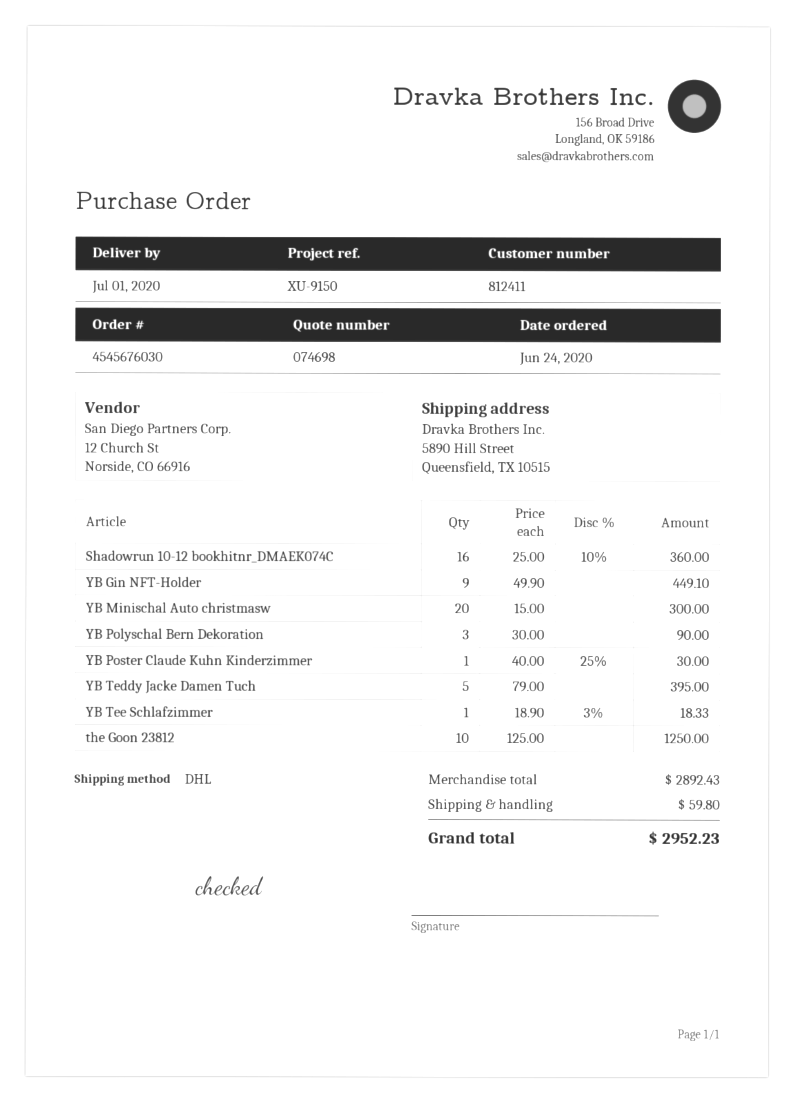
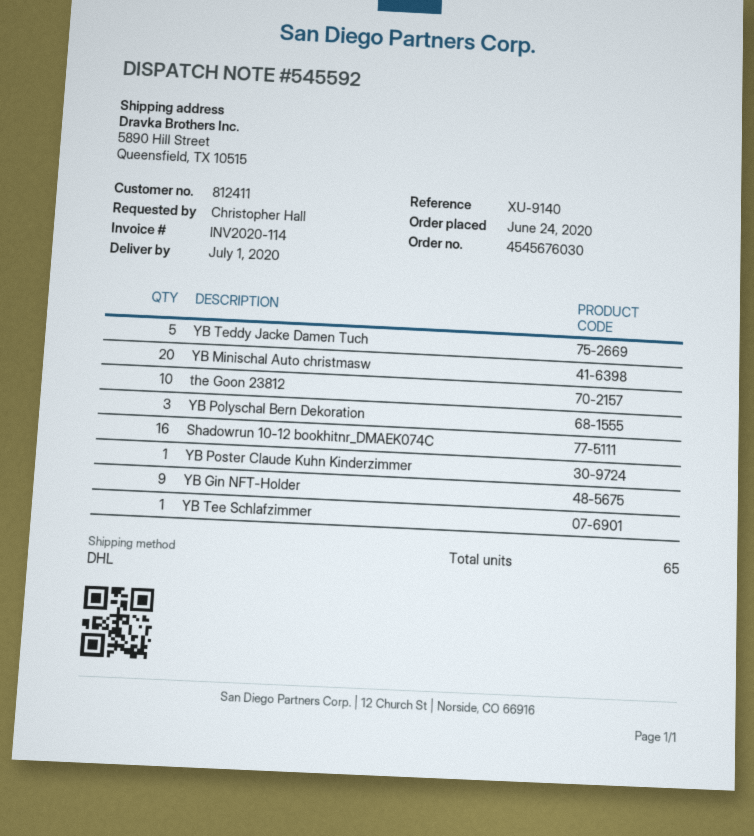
reference: XU-9150 -> XU-9140

